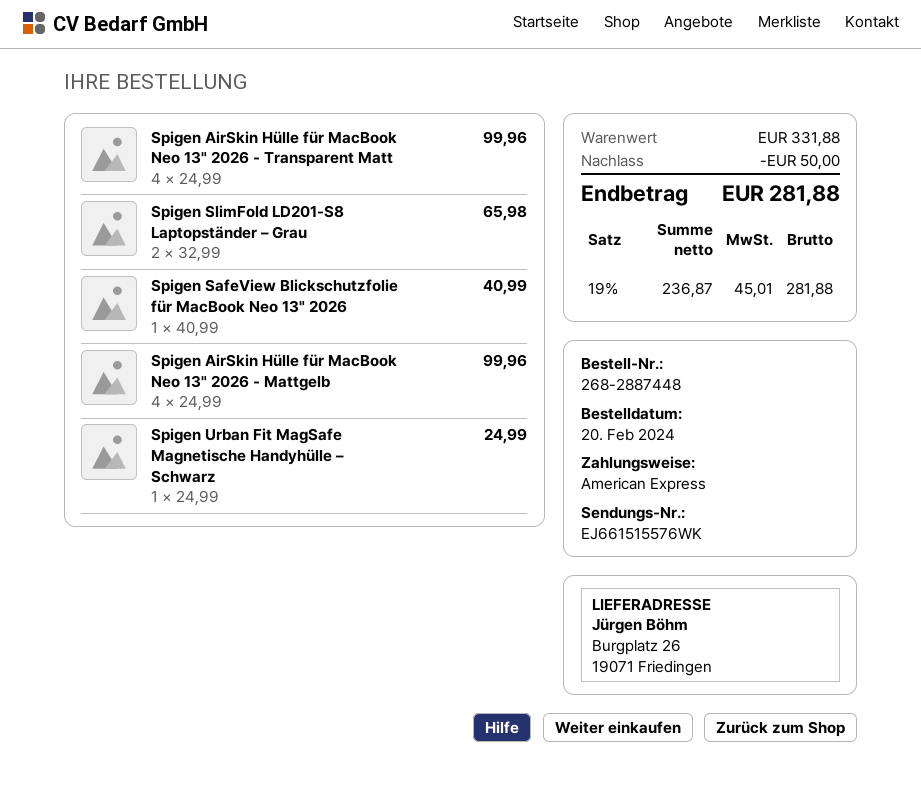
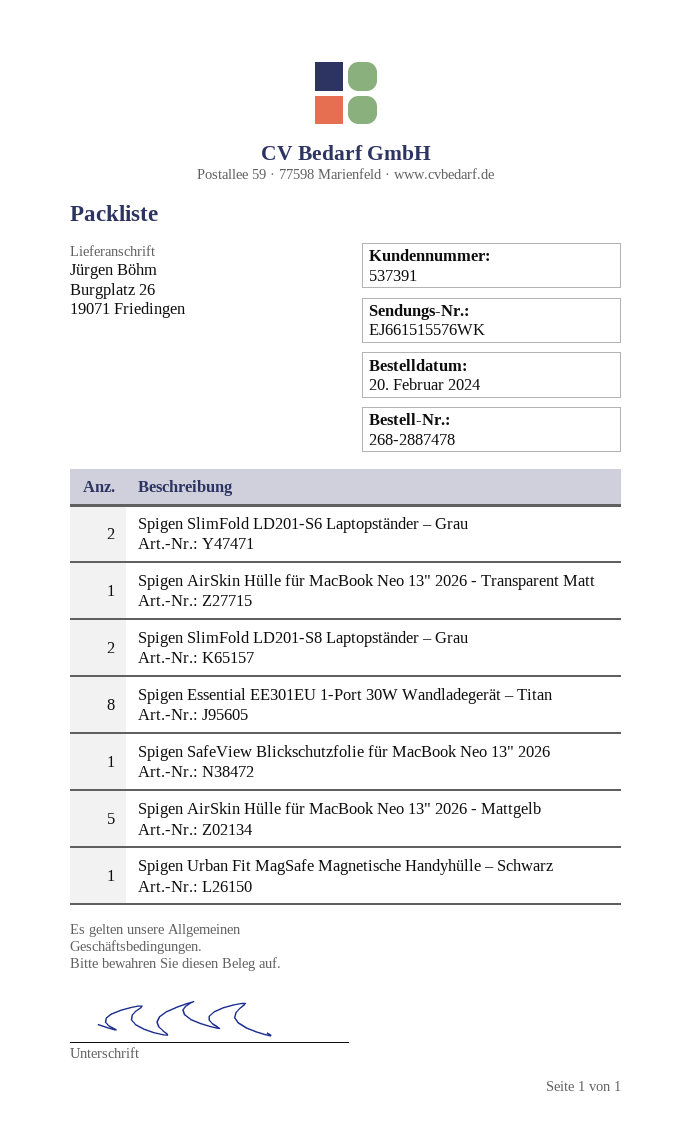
order number: 268-2887448 -> 268-2887478
Spigen AirSkin Hülle für MacBook Neo 13" 2026 - Transparent Matt: 4 -> 1
Spigen AirSkin Hülle für MacBook Neo 13" 2026 - Mattgelb: 4 -> 5
Spigen SlimFold LD201-S6 Laptopständer – Grau: none -> 2
Spigen Essential EE301EU 1-Port 30W Wandladegerät – Titan: none -> 8

